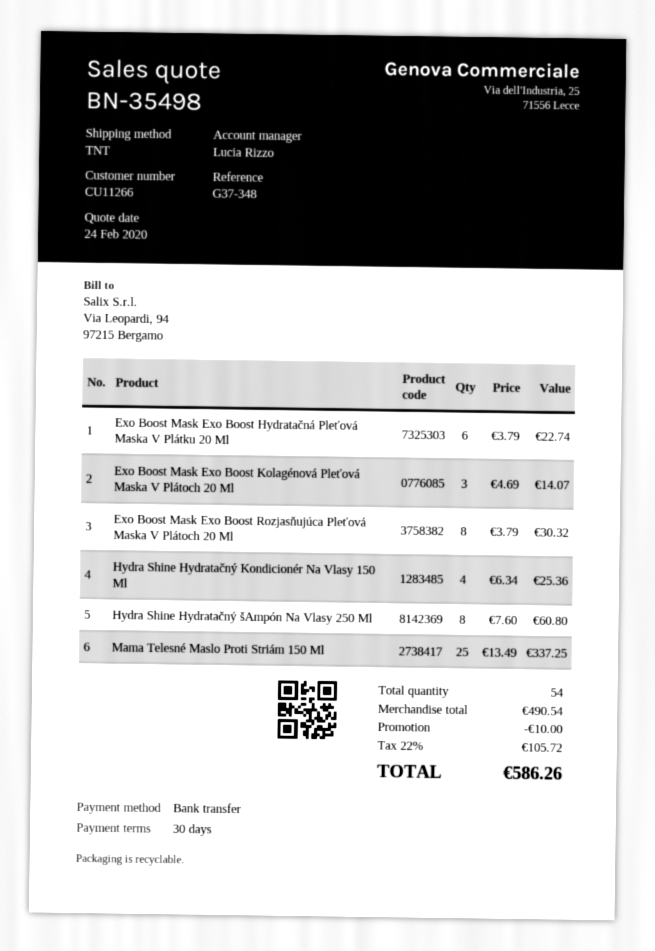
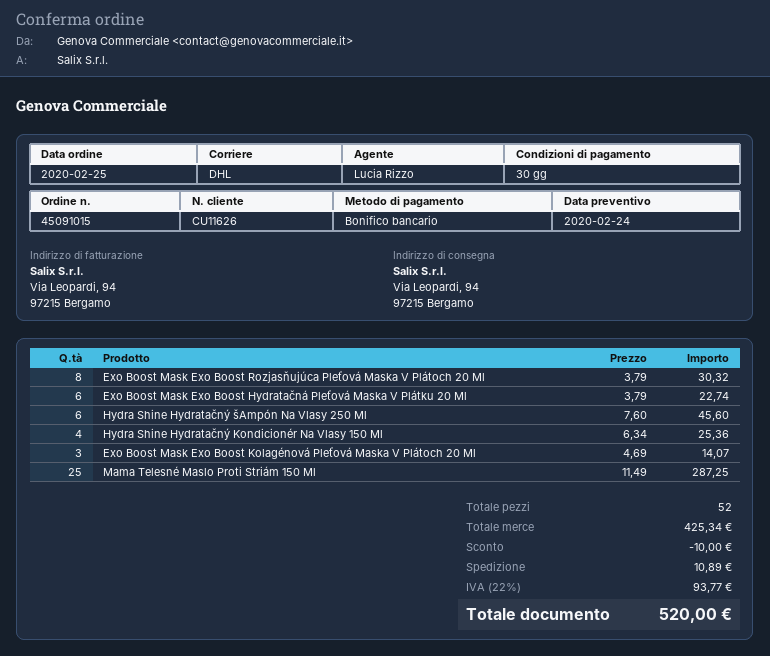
customer number: CU11266 -> CU11626
shipping method: TNT -> DHL
Hydra Shine Hydratačný šAmpón Na Vlasy 250 Ml: 8 x 7.60 = 60.80 -> 6 x 7.60 = 45.60
Mama Telesné Maslo Proti Striám 150 Ml: 25 x 13.49 = 337.25 -> 25 x 11.49 = 287.25
total quantity: 54 -> 52
subtotal: 490.54 -> 425.34
shipping: none -> 10.89
tax: 22% = 105.72 -> 22% = 93.77
total: 586.26 -> 520.00

